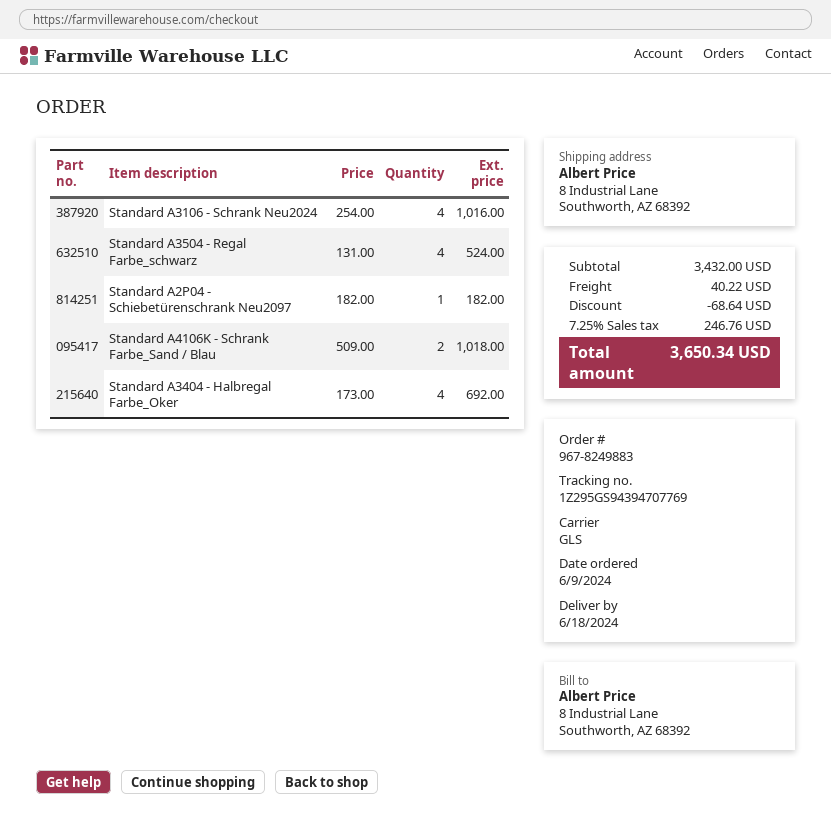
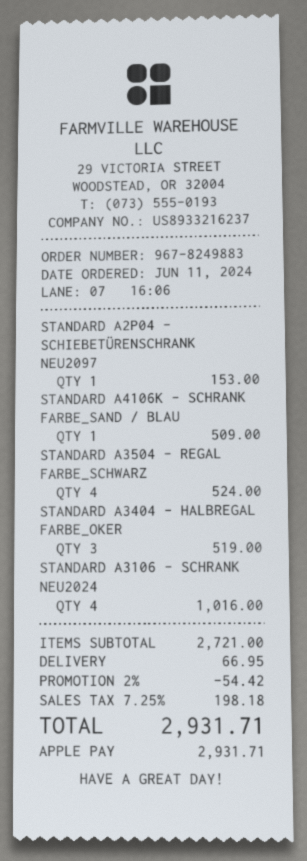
order date: 2024-06-09 -> 2024-06-11
Standard A2P04 - Schiebetürenschrank Neu2097: 1 for 182.00 -> 1 for 153.00
Standard A4106K - Schrank Farbe_Sand / Blau: 2 for 1018.00 -> 1 for 509.00
Standard A3404 - Halbregal Farbe_Oker: 4 for 692.00 -> 3 for 519.00
subtotal: 3432.00 -> 2721.00
discount: 68.64 -> 54.42
shipping: 40.22 -> 66.95
tax: 7.25% = 246.76 -> 7.25% = 198.18
total: 3650.34 -> 2931.71

